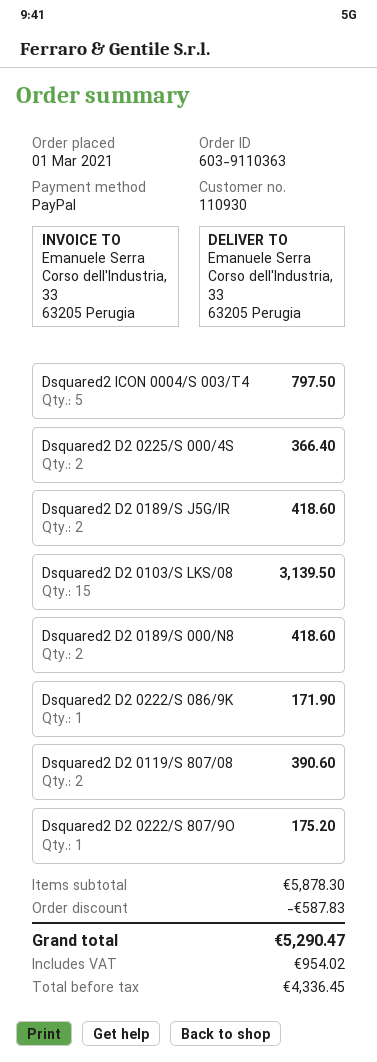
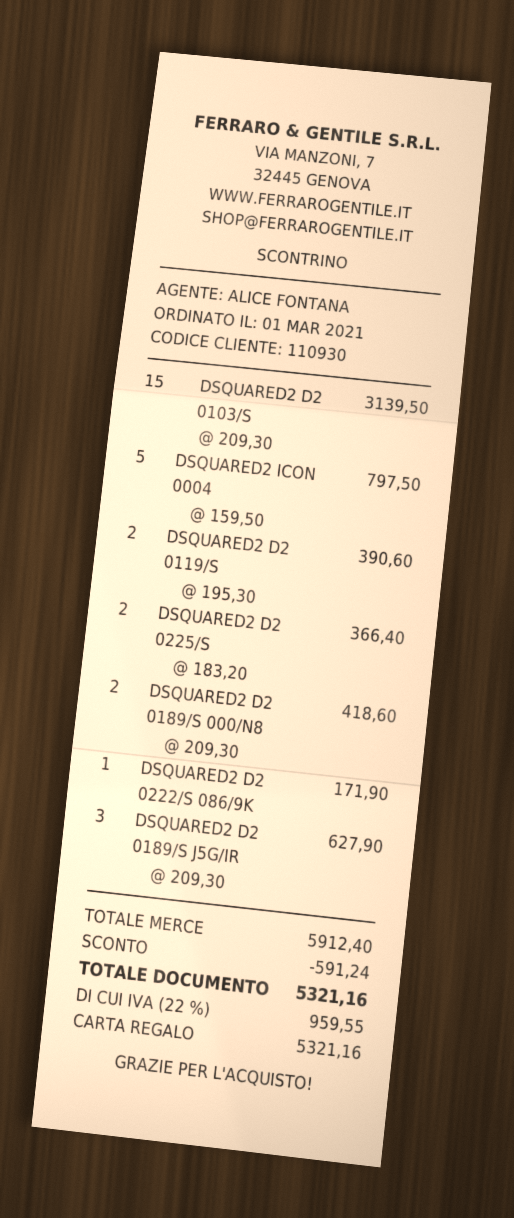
payment method: PayPal -> gift card
Dsquared2 D2 0189/S J5G/IR: 2 for 418.60 -> 3 for 627.90
Dsquared2 D2 0222/S 807/9O: 1 for 175.20 -> none
subtotal: 5878.30 -> 5912.40
discount: 587.83 -> 591.24
tax: 954.02 -> 959.55
total: 5290.47 -> 5321.16

